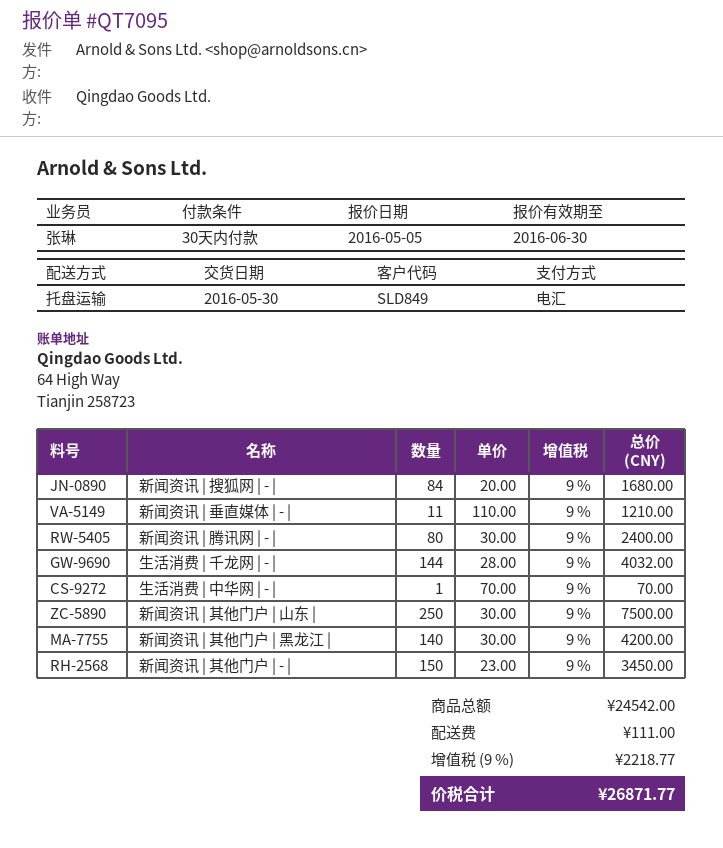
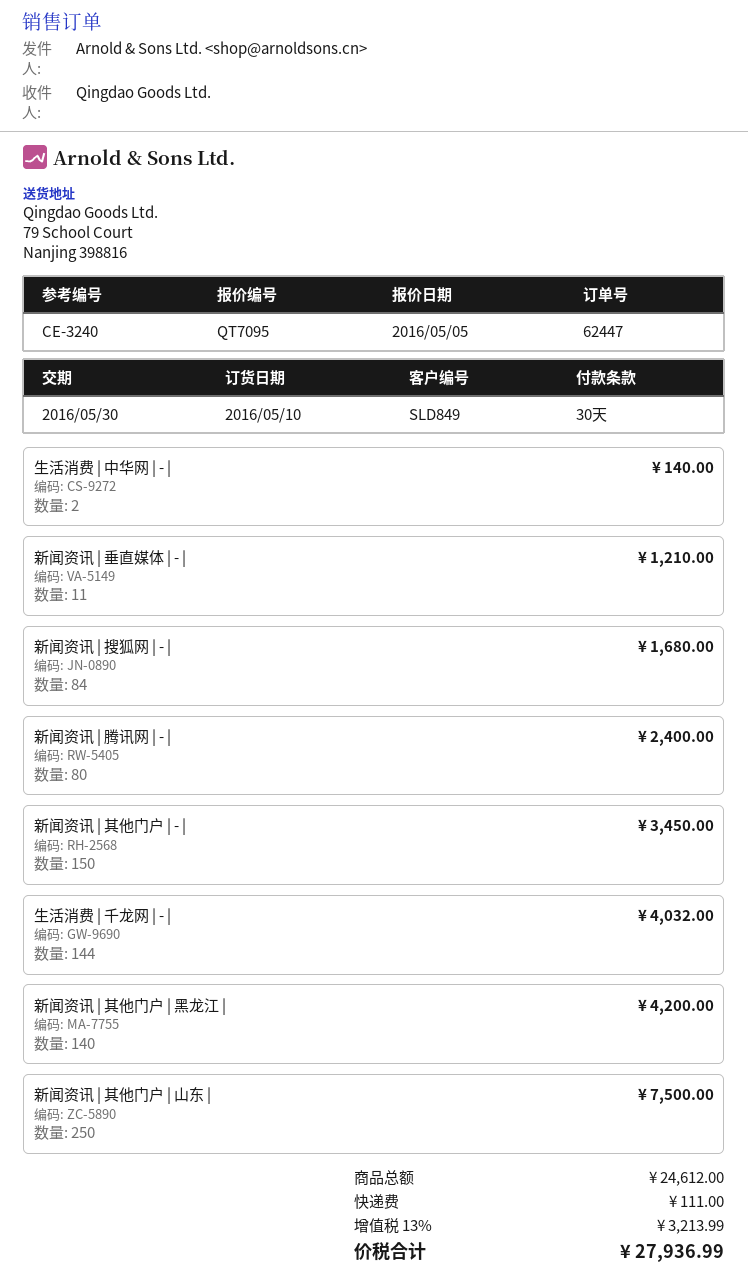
生活消费 | 中华网 | - |: 1 for 70.00 -> 2 for 140.00
subtotal: 24542.00 -> 24612.00
tax: 9% = 2218.77 -> 13% = 3213.99
total: 26871.77 -> 27936.99

